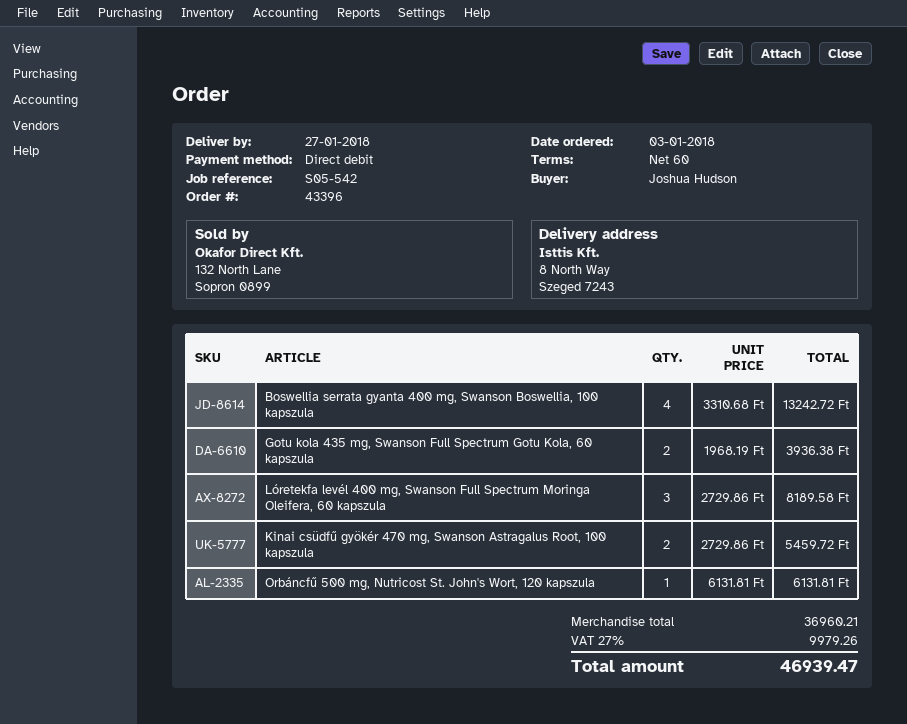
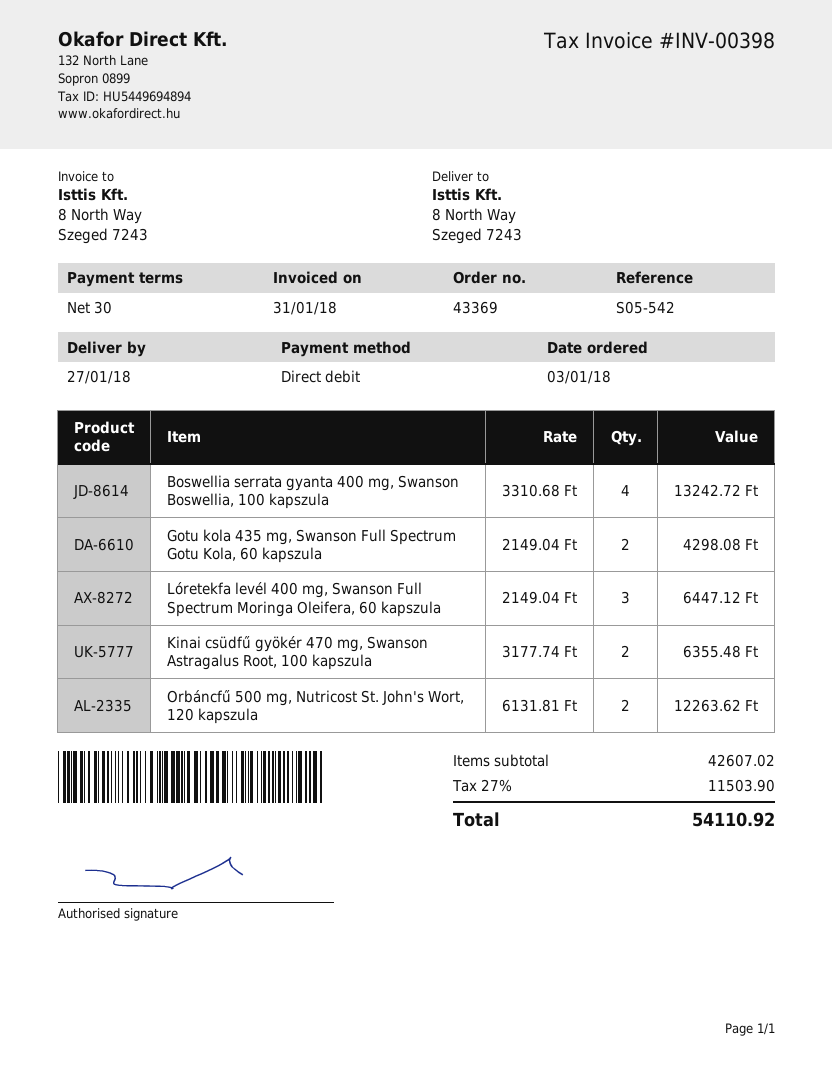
order number: 43396 -> 43369
payment terms: 60 days -> 30 days
Gotu kola 435 mg, Swanson Full Spectrum Gotu Kola, 60 kapszula: 2 x 1968.19 = 3936.38 -> 2 x 2149.04 = 4298.08
Lóretekfa levél 400 mg, Swanson Full Spectrum Moringa Oleifera, 60 kapszula: 3 x 2729.86 = 8189.58 -> 3 x 2149.04 = 6447.12
Kinai csüdfű gyökér 470 mg, Swanson Astragalus Root, 100 kapszula: 2 x 2729.86 = 5459.72 -> 2 x 3177.74 = 6355.48
Orbáncfű 500 mg, Nutricost St. John's Wort, 120 kapszula: 1 x 6131.81 = 6131.81 -> 2 x 6131.81 = 12263.62
subtotal: 36960.21 -> 42607.02
tax: 27% = 9979.26 -> 27% = 11503.90
total: 46939.47 -> 54110.92

